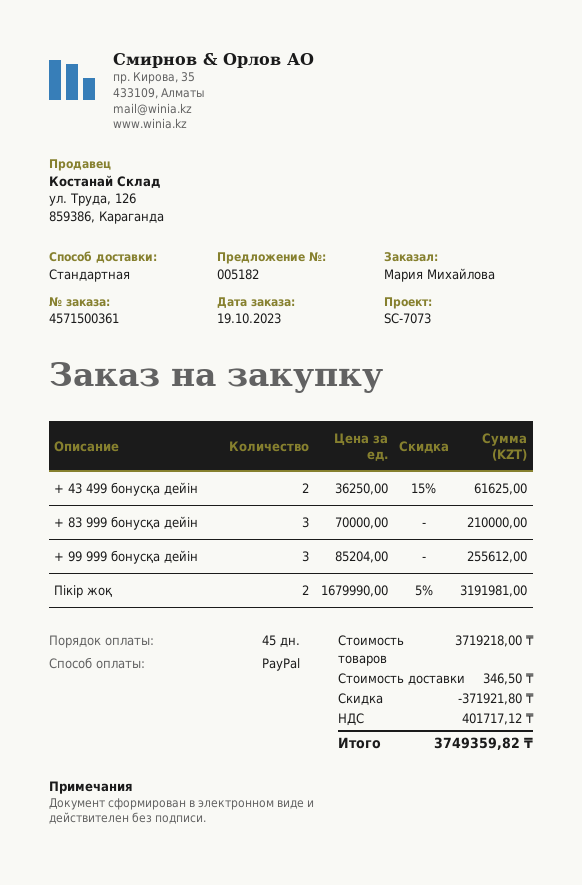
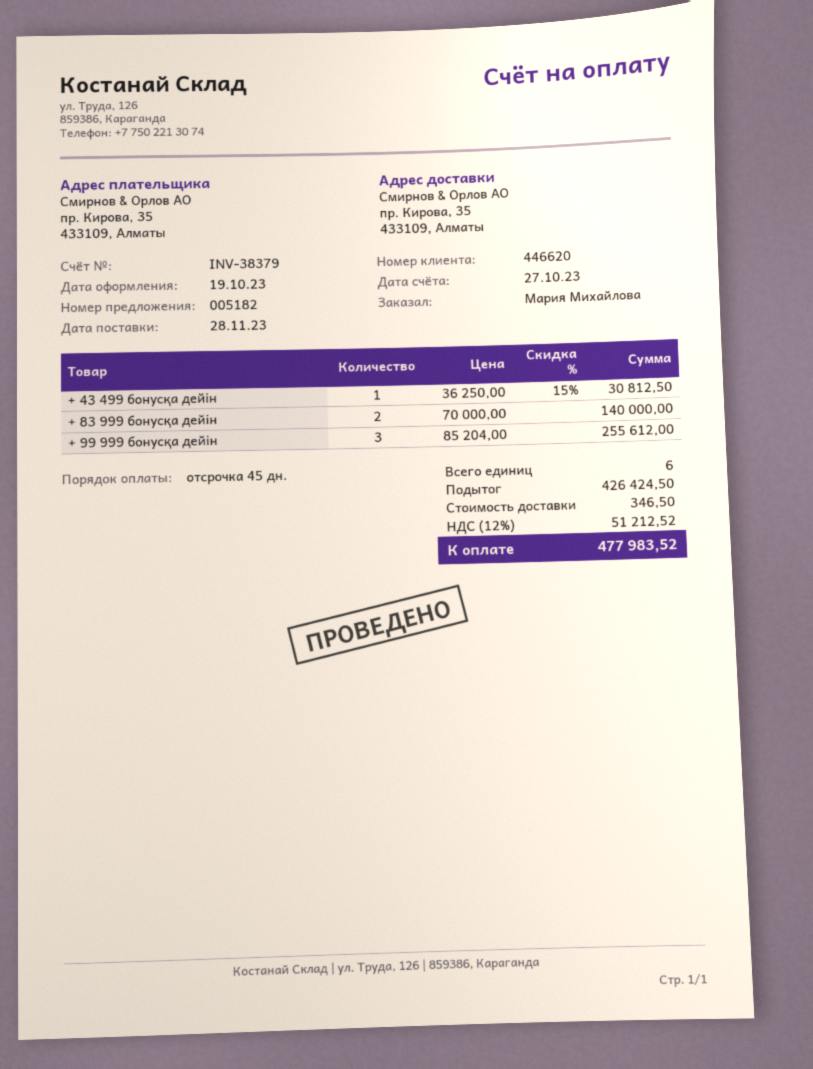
+ 43 499 бонусқа дейін: 2 x 36250.00 - 15% = 61625.00 -> 1 x 36250.00 - 15% = 30812.50
+ 83 999 бонусқа дейін: 3 x 70000.00 = 210000.00 -> 2 x 70000.00 = 140000.00
Пікір жоқ: 2 x 1679990.00 - 5% = 3191981.00 -> none
subtotal: 3719218.00 -> 426424.50
discount: 371921.80 -> none
tax: 401717.12 -> 51212.52
total: 3749359.82 -> 477983.52

